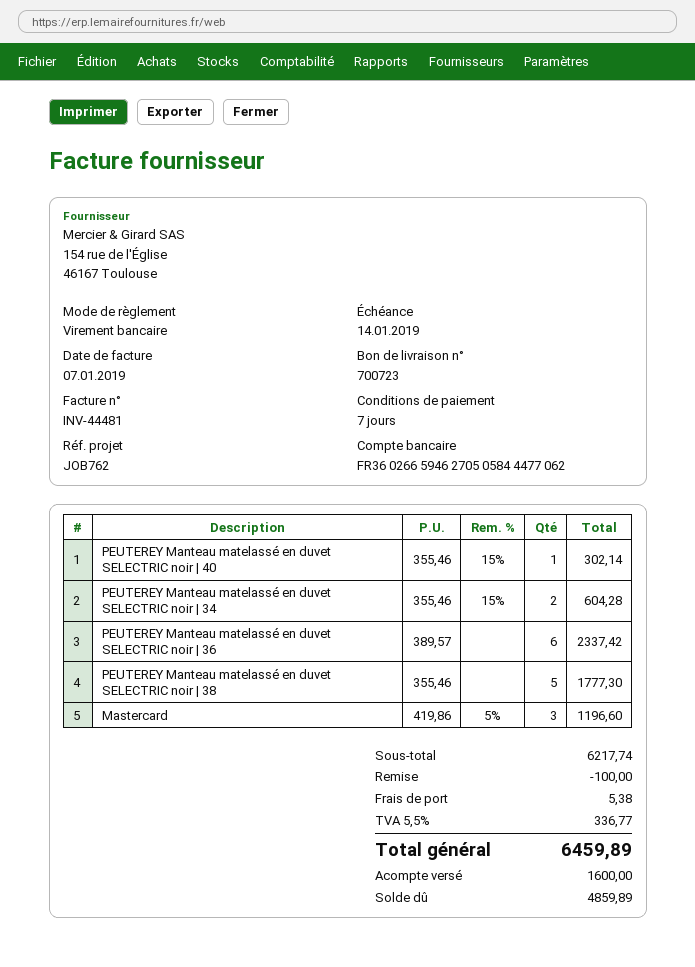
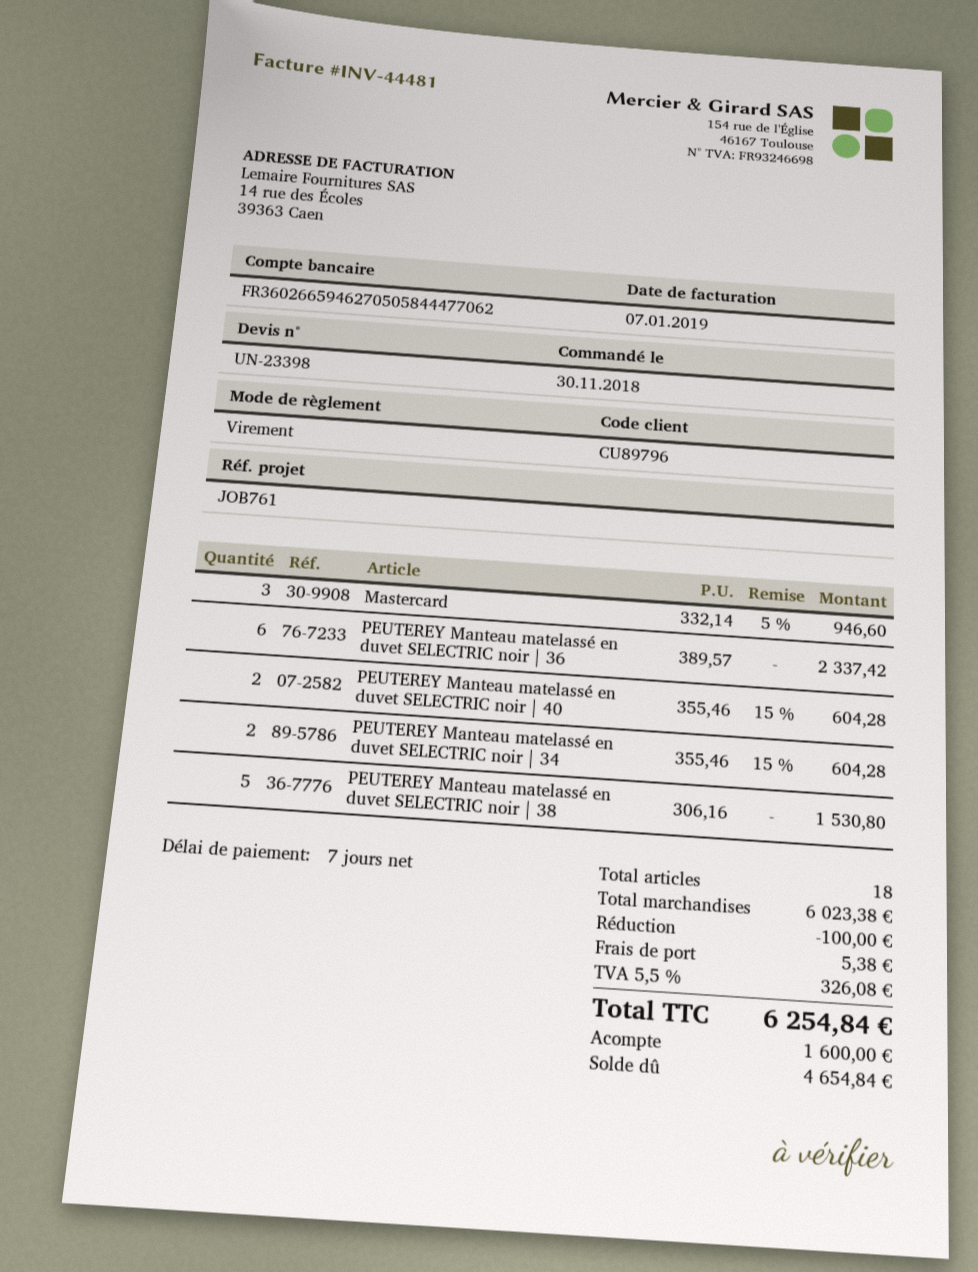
reference: JOB762 -> JOB761
PEUTEREY Manteau matelassé en duvet SELECTRIC noir | 40: 1 x 355.46 - 15% = 302.14 -> 2 x 355.46 - 15% = 604.28
PEUTEREY Manteau matelassé en duvet SELECTRIC noir | 38: 5 x 355.46 = 1777.30 -> 5 x 306.16 = 1530.80
Mastercard: 3 x 419.86 - 5% = 1196.60 -> 3 x 332.14 - 5% = 946.60
subtotal: 6217.74 -> 6023.38
tax: 5.5% = 336.77 -> 5.5% = 326.08
total: 6459.89 -> 6254.84
balance: 4859.89 -> 4654.84

